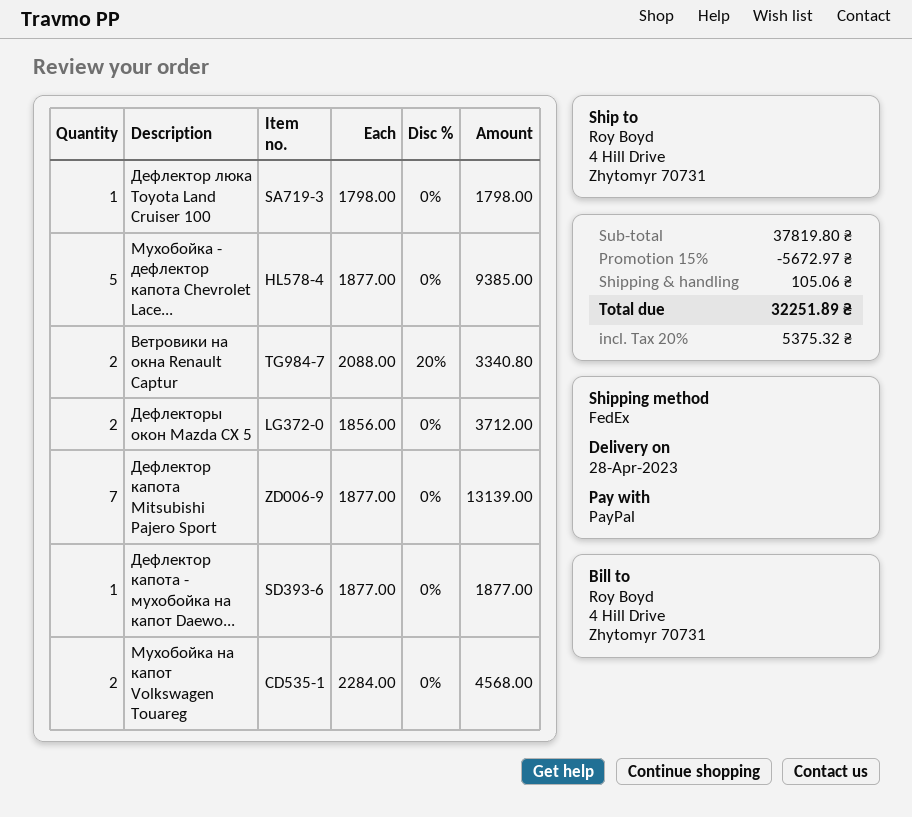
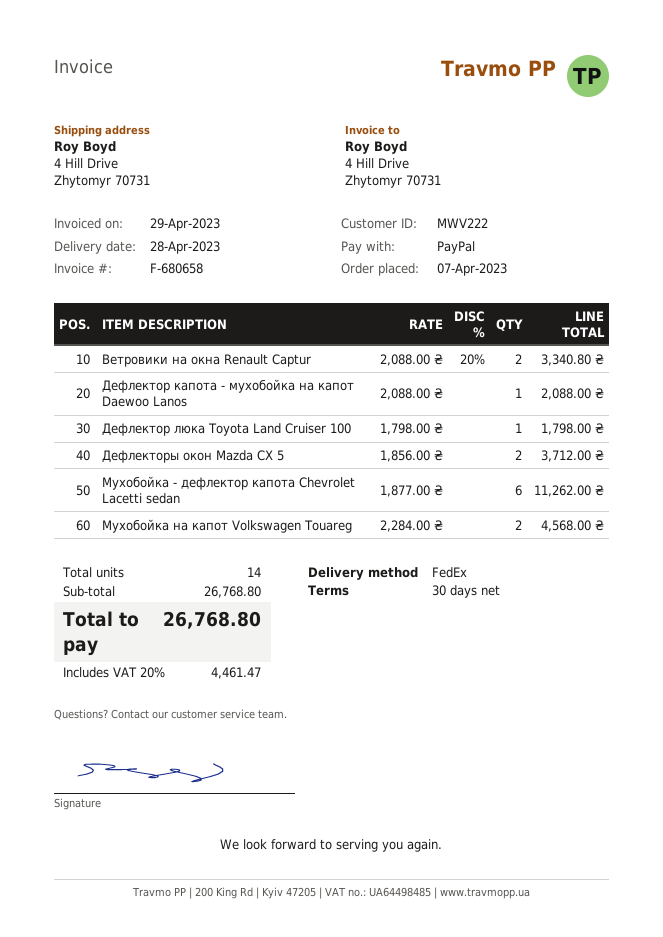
Мухобойка - дефлектор капота Chevrolet Lace...: 5 x 1877.00 = 9385.00 -> 6 x 1877.00 = 11262.00
Дефлектор капота Mitsubishi Pajero Sport: 7 x 1877.00 = 13139.00 -> none
Дефлектор капота - мухобойка на капот Daewo...: 1 x 1877.00 = 1877.00 -> 1 x 2088.00 = 2088.00
subtotal: 37819.80 -> 26768.80
discount: 15% = 5672.97 -> none
shipping: 105.06 -> none
tax: 20% = 5375.32 -> 20% = 4461.47
total: 32251.89 -> 26768.80

